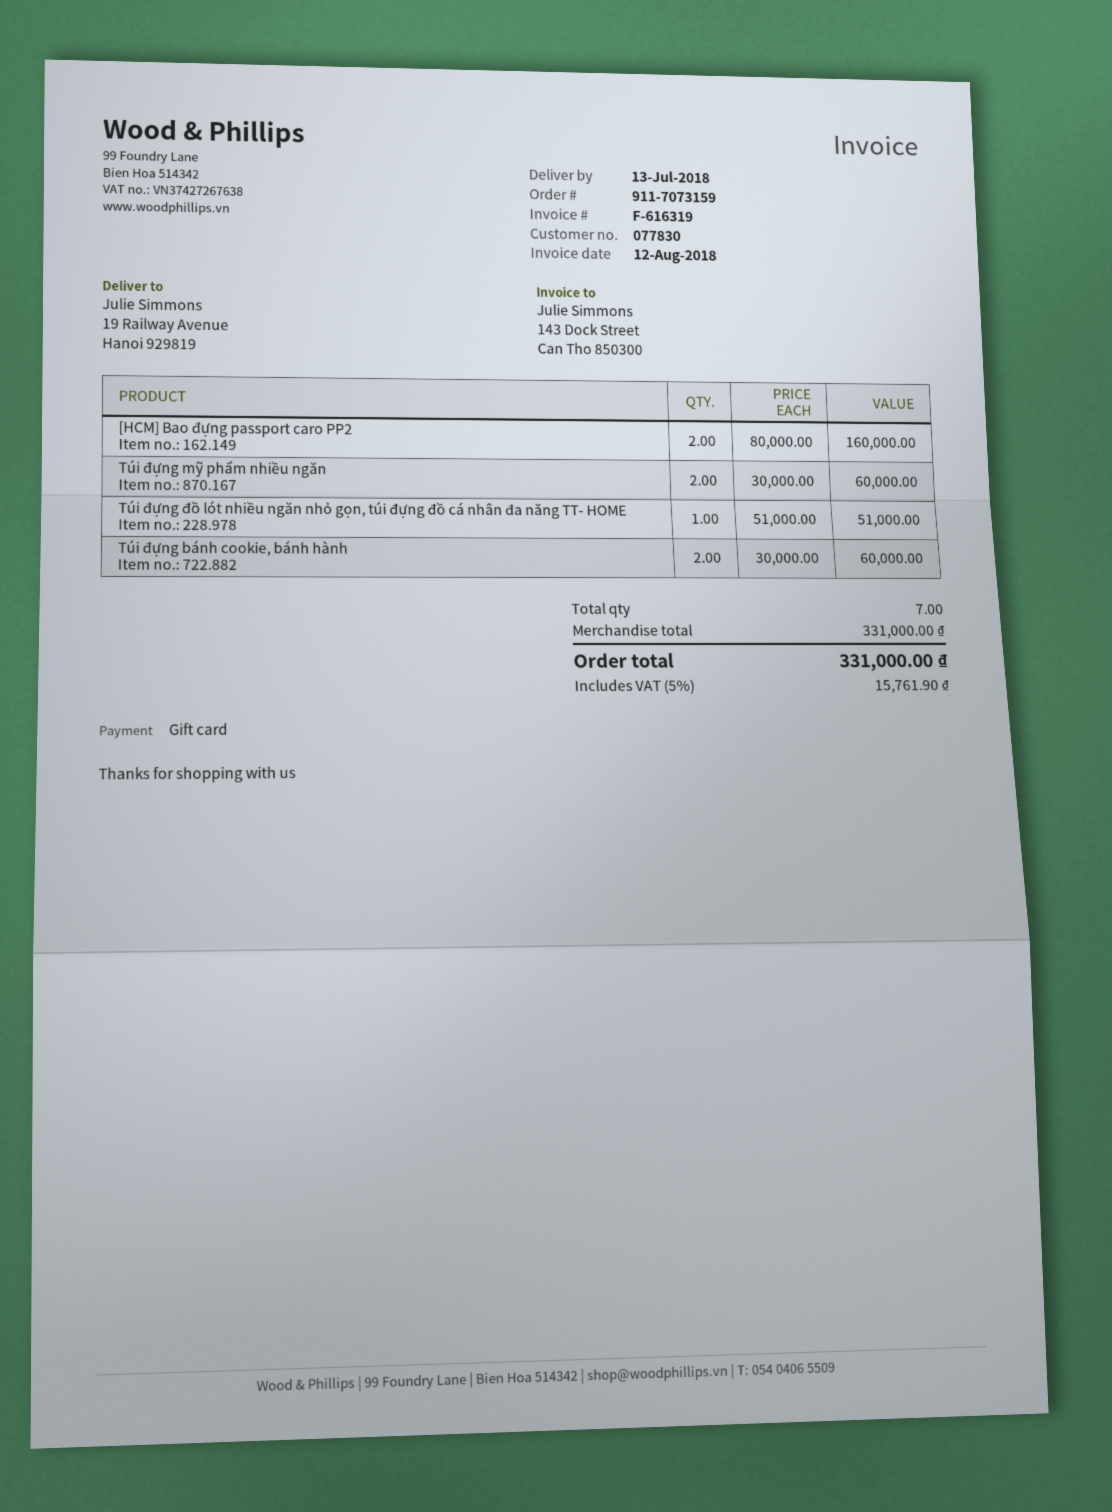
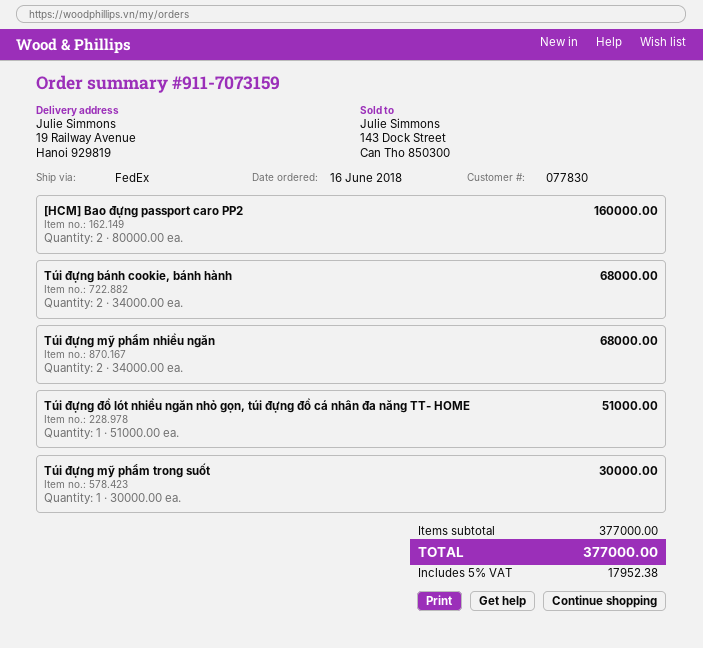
Túi đựng mỹ phẩm nhiều ngăn: 2 x 30000.00 = 60000.00 -> 2 x 34000.00 = 68000.00
Túi đựng bánh cookie, bánh hành: 2 x 30000.00 = 60000.00 -> 2 x 34000.00 = 68000.00
Túi đựng mỹ phẩm trong suốt: none -> 1 x 30000.00 = 30000.00
subtotal: 331000.00 -> 377000.00
tax: 5% = 15761.90 -> 5% = 17952.38
total: 331000.00 -> 377000.00

